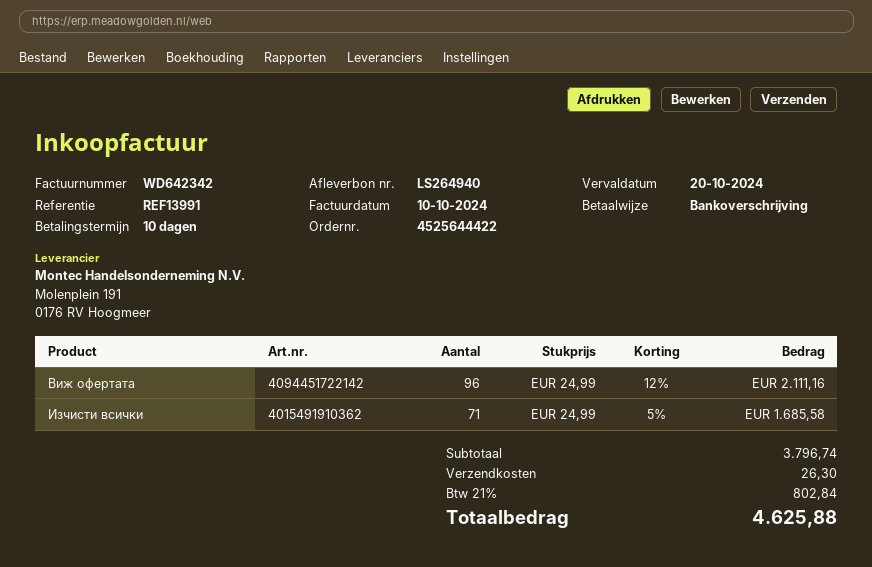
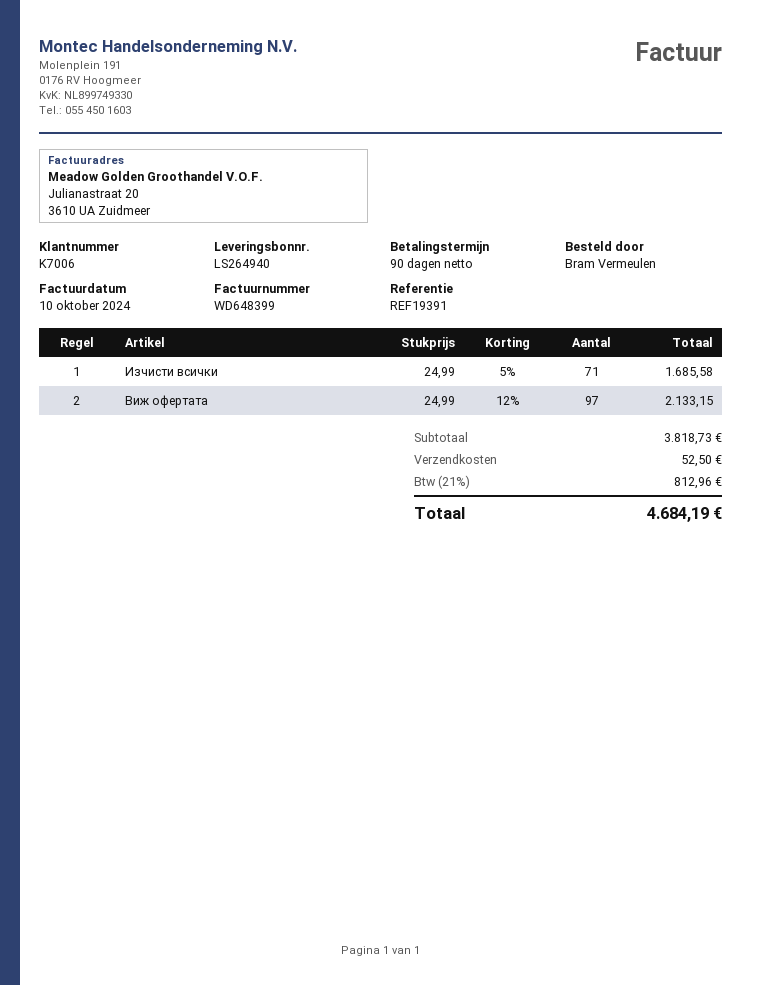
invoice number: WD642342 -> WD648399
payment terms: 10 days -> 90 days
reference: REF13991 -> REF19391
Виж офертата: 96 x 24.99 - 12% = 2111.16 -> 97 x 24.99 - 12% = 2133.15
subtotal: 3796.74 -> 3818.73
shipping: 26.30 -> 52.50
tax: 21% = 802.84 -> 21% = 812.96
total: 4625.88 -> 4684.19

